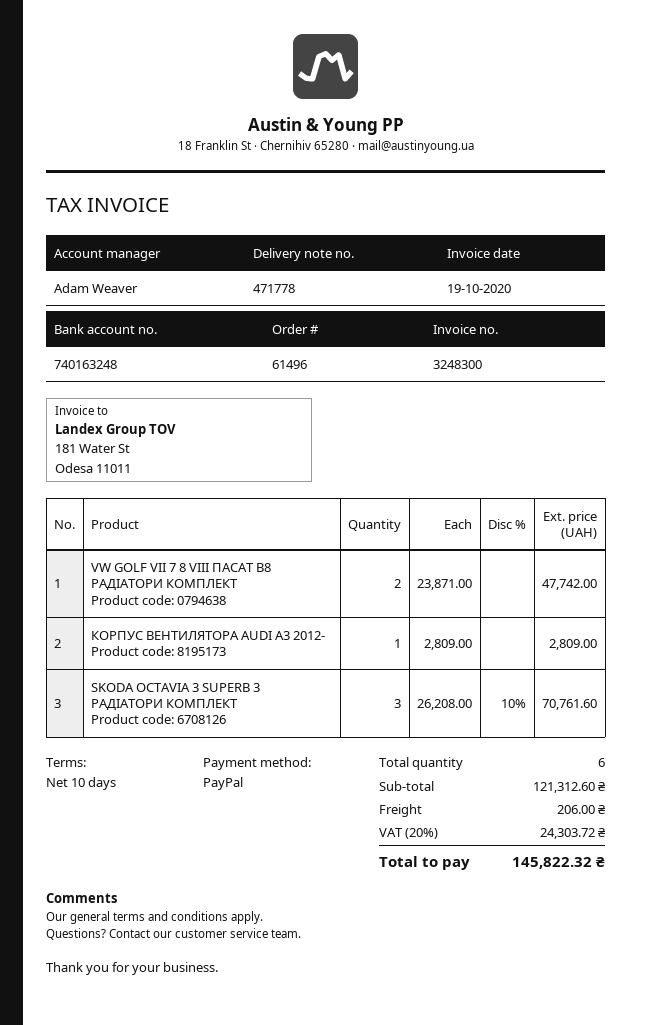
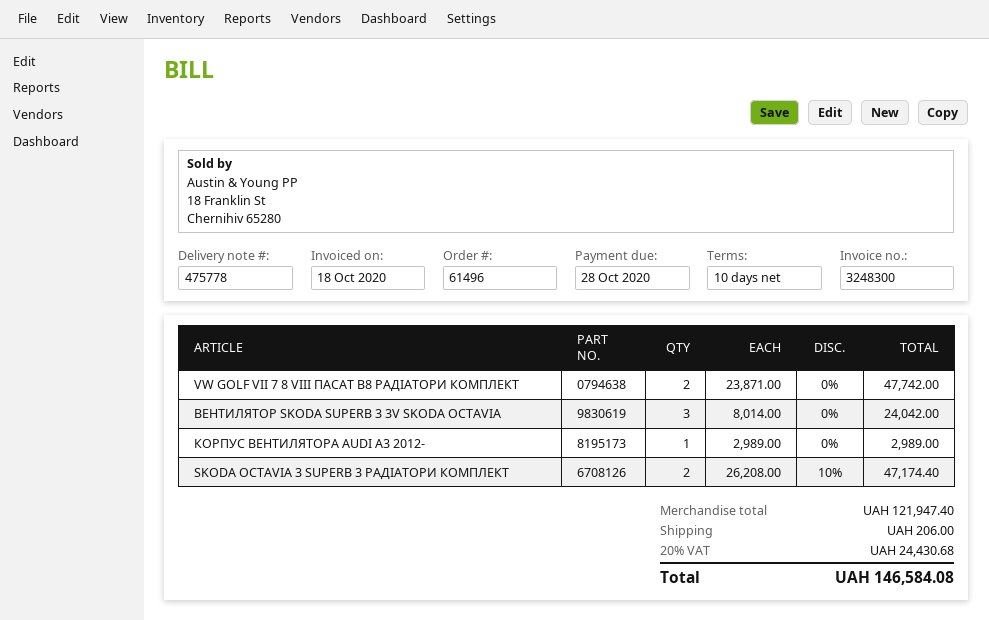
delivery note number: 471778 -> 475778
invoice date: 2020-10-19 -> 2020-10-18
КОРПУС ВЕНТИЛЯТОРА AUDI A3 2012-: 1 x 2809.00 = 2809.00 -> 1 x 2989.00 = 2989.00
SKODA OCTAVIA 3 SUPERB 3 РАДІАТОРИ КОМПЛЕКТ: 3 x 26208.00 - 10% = 70761.60 -> 2 x 26208.00 - 10% = 47174.40
ВЕНТИЛЯТОР SKODA SUPERB 3 3V SKODA OCTAVIA: none -> 3 x 8014.00 = 24042.00
subtotal: 121312.60 -> 121947.40
tax: 20% = 24303.72 -> 20% = 24430.68
total: 145822.32 -> 146584.08

